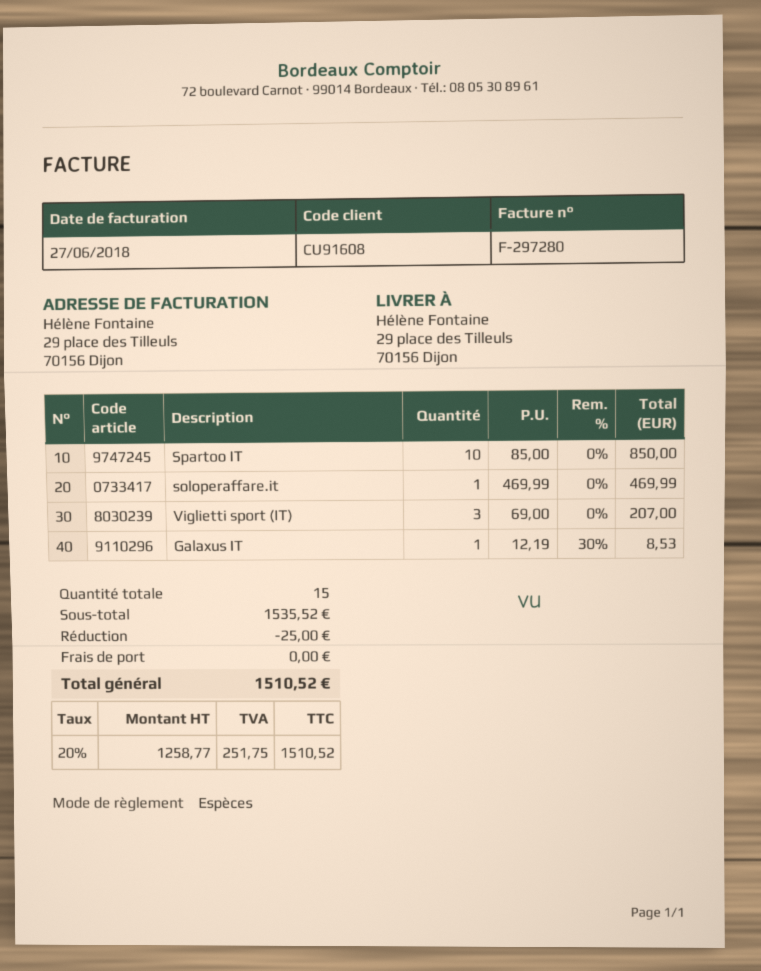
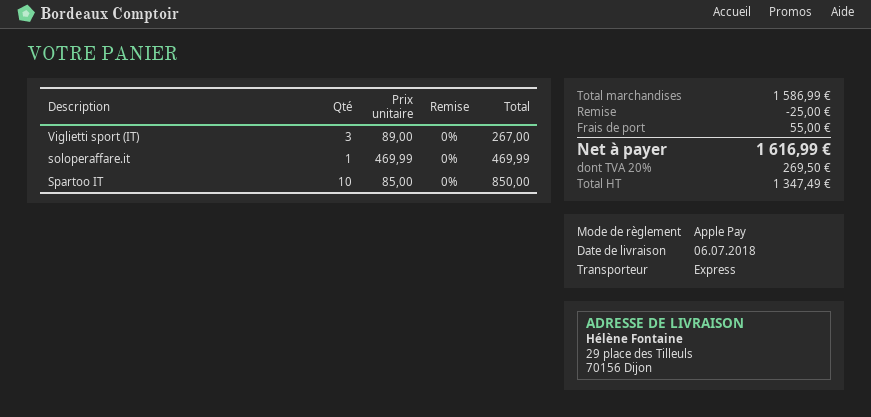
payment method: cash -> Apple Pay
Viglietti sport (IT): 3 x 69.00 = 207.00 -> 3 x 89.00 = 267.00
Galaxus IT: 1 x 12.19 - 30% = 8.53 -> none
subtotal: 1535.52 -> 1586.99
shipping: 0.00 -> 55.00
net: 1258.77 -> 1347.49
tax: 20% = 251.75 -> 20% = 269.50
total: 1510.52 -> 1616.99

